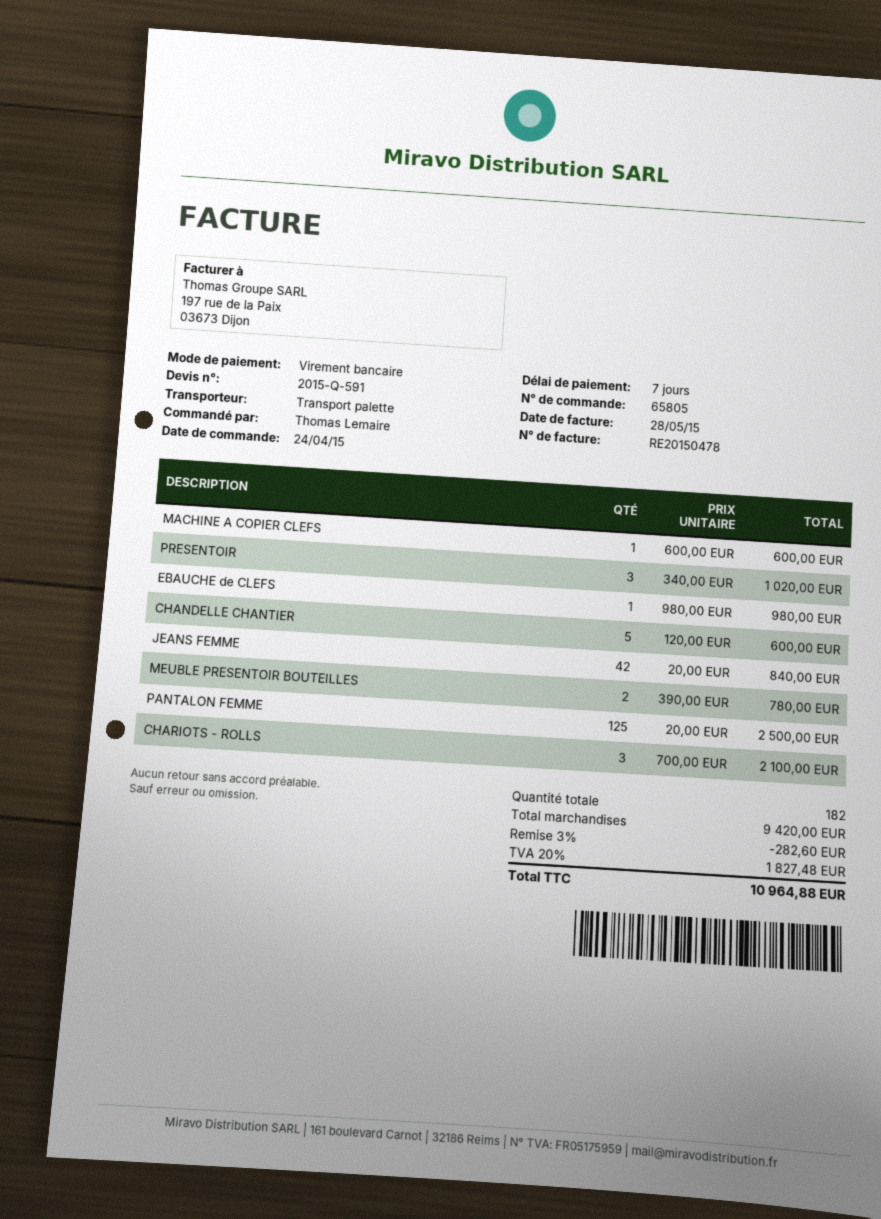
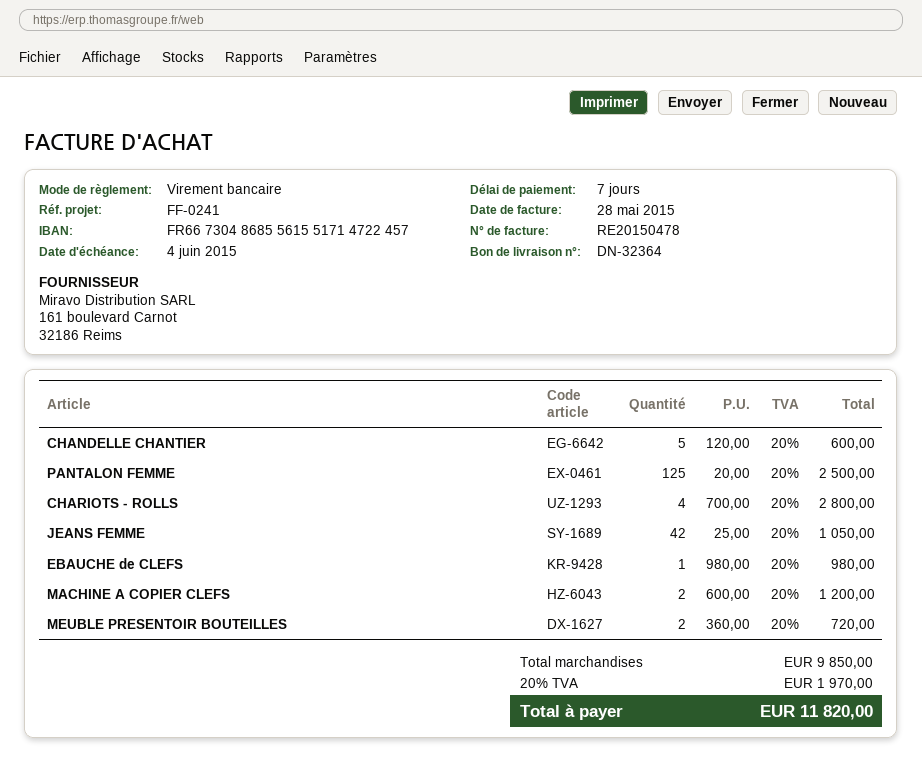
MACHINE A COPIER CLEFS: 1 x 600.00 = 600.00 -> 2 x 600.00 = 1200.00
PRESENTOIR: 3 x 340.00 = 1020.00 -> none
JEANS FEMME: 42 x 20.00 = 840.00 -> 42 x 25.00 = 1050.00
MEUBLE PRESENTOIR BOUTEILLES: 2 x 390.00 = 780.00 -> 2 x 360.00 = 720.00
CHARIOTS - ROLLS: 3 x 700.00 = 2100.00 -> 4 x 700.00 = 2800.00
subtotal: 9420.00 -> 9850.00
discount: 3% = 282.60 -> none
tax: 20% = 1827.48 -> 20% = 1970.00
total: 10964.88 -> 11820.00

